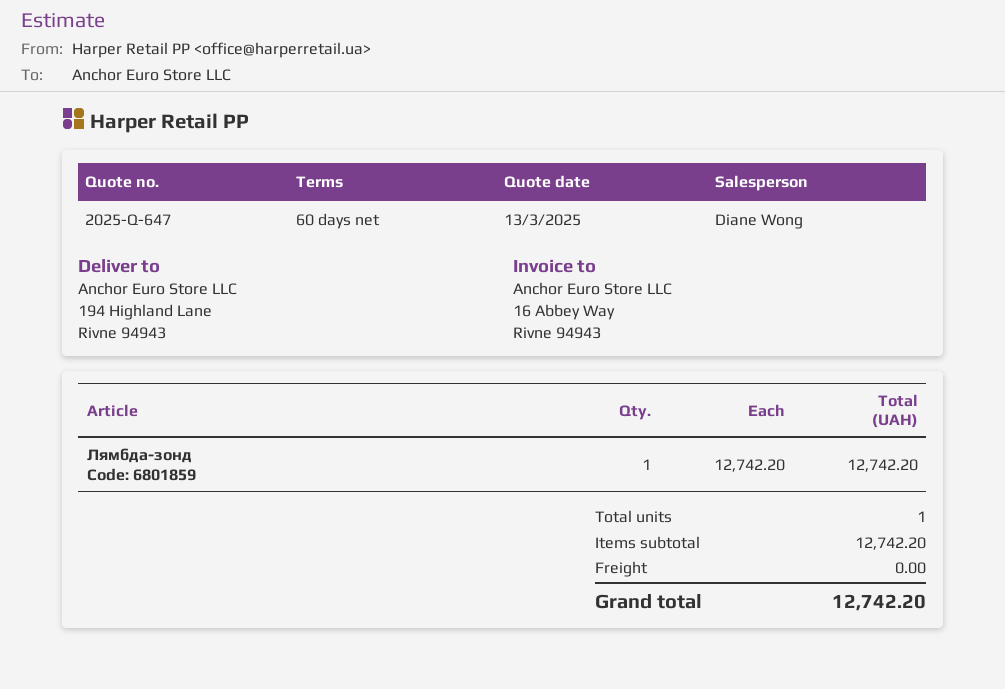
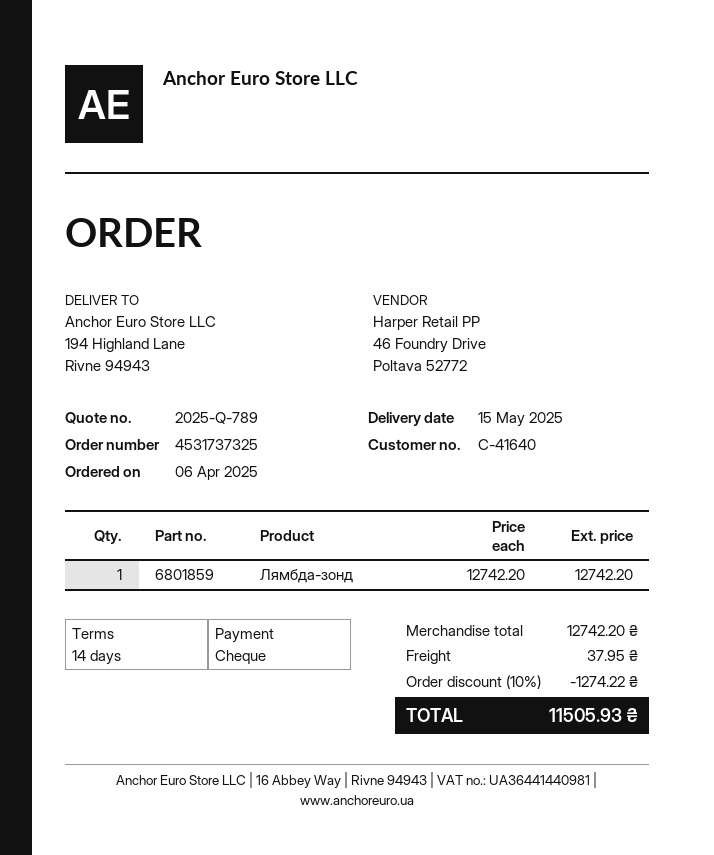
quote number: 2025-Q-647 -> 2025-Q-789
payment terms: 60 days -> 14 days
discount: none -> 10% = 1274.22
shipping: 0.00 -> 37.95
total: 12742.20 -> 11505.93

